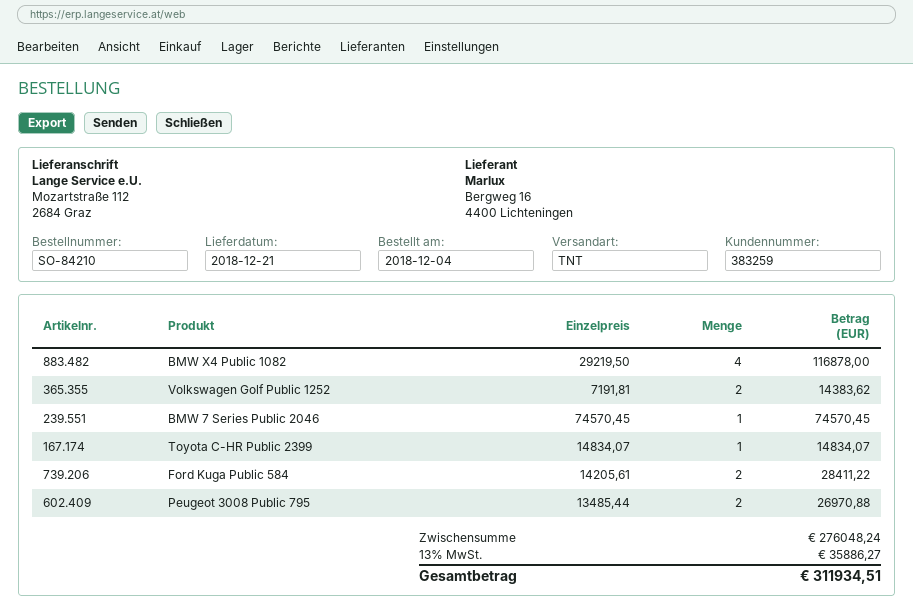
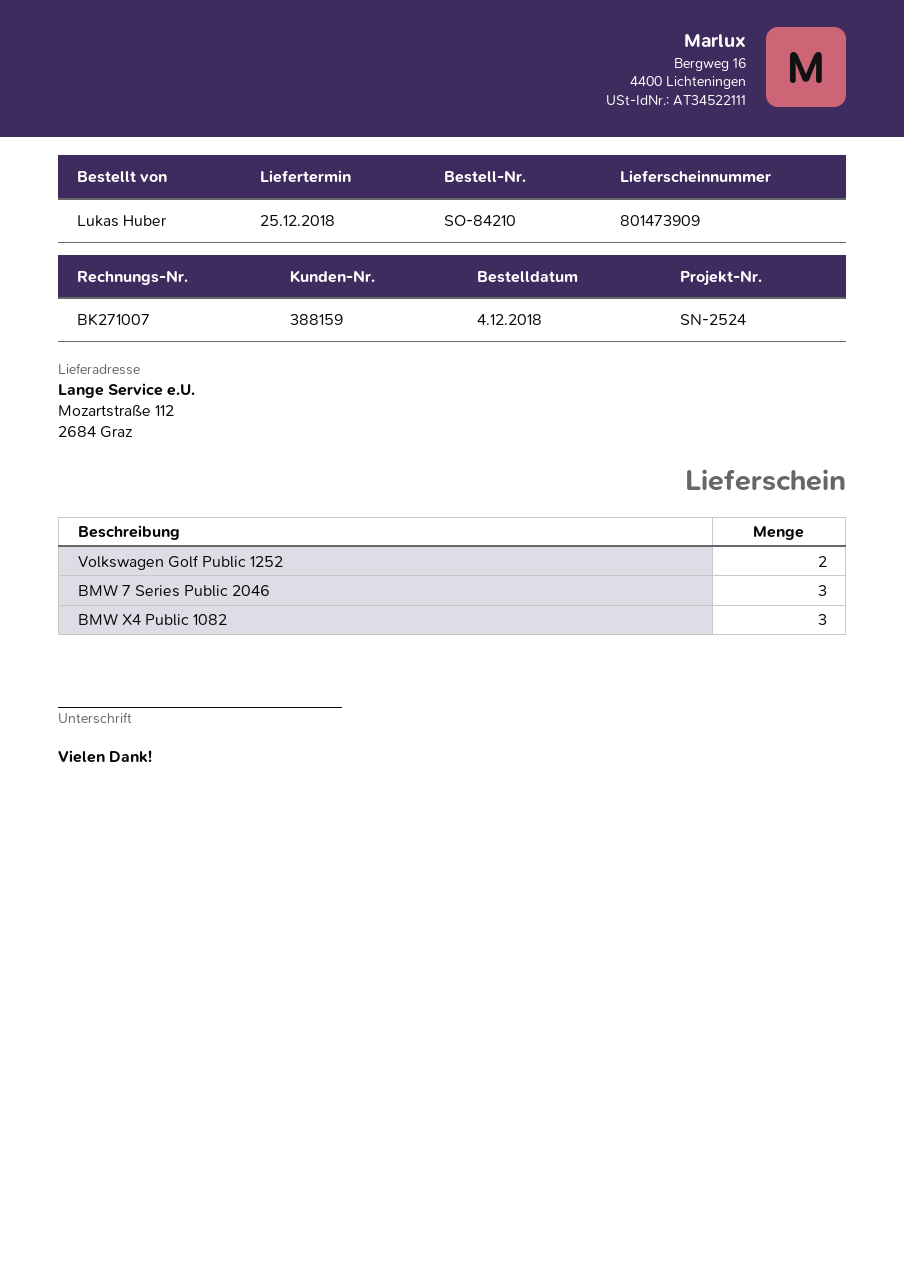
delivery date: 2018-12-21 -> 2018-12-25
customer number: 383259 -> 388159
BMW X4 Public 1082: 4 -> 3
BMW 7 Series Public 2046: 1 -> 3
Toyota C-HR Public 2399: 1 -> none
Ford Kuga Public 584: 2 -> none
Peugeot 3008 Public 795: 2 -> none

